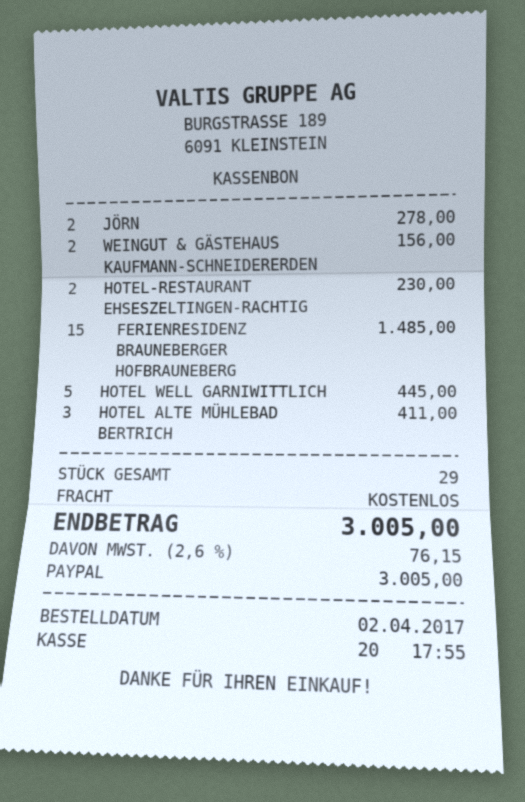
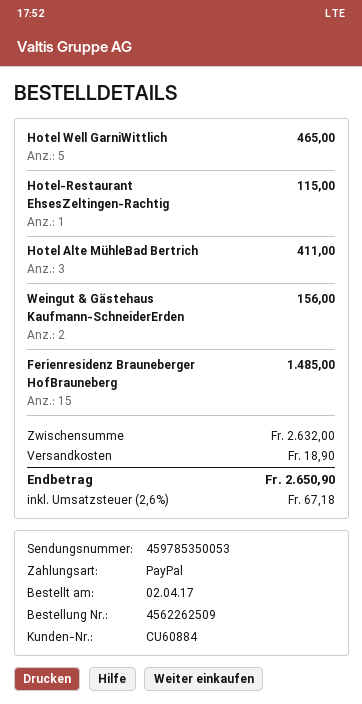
JÖRN: 2 for 278.00 -> none
HOTEL-RESTAURANT EHSESZELTINGEN-RACHTIG: 2 for 230.00 -> 1 for 115.00
HOTEL WELL GARNIWITTLICH: 5 for 445.00 -> 5 for 465.00
shipping: 0.00 -> 18.90
tax: 2.6% = 76.15 -> 2.6% = 67.18
total: 3005.00 -> 2650.90

